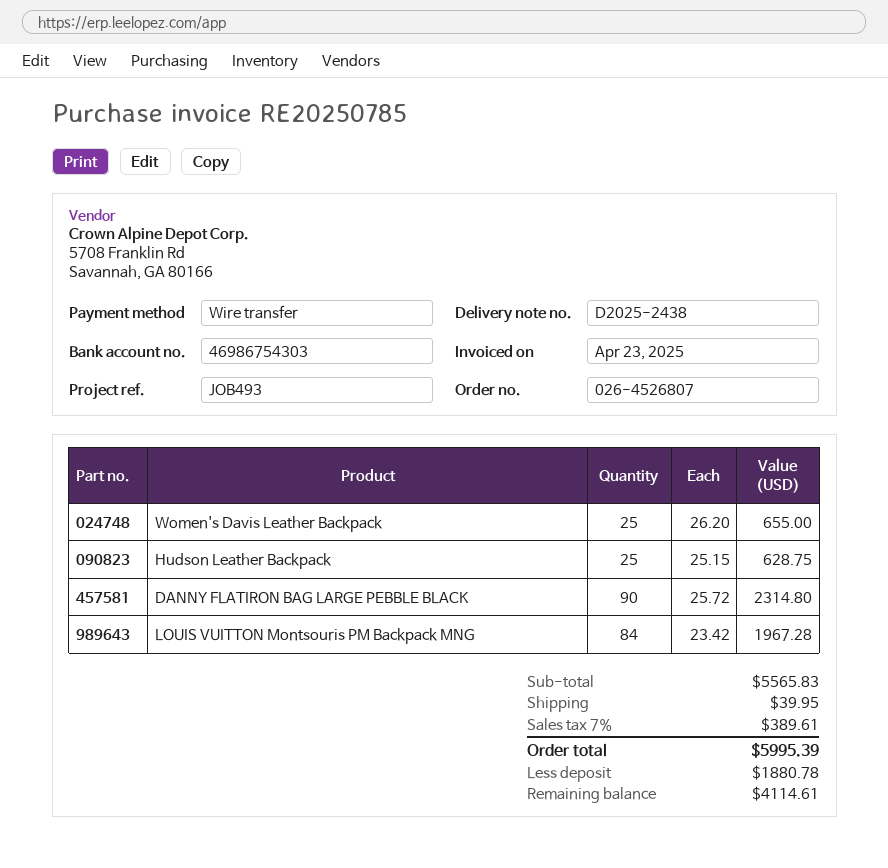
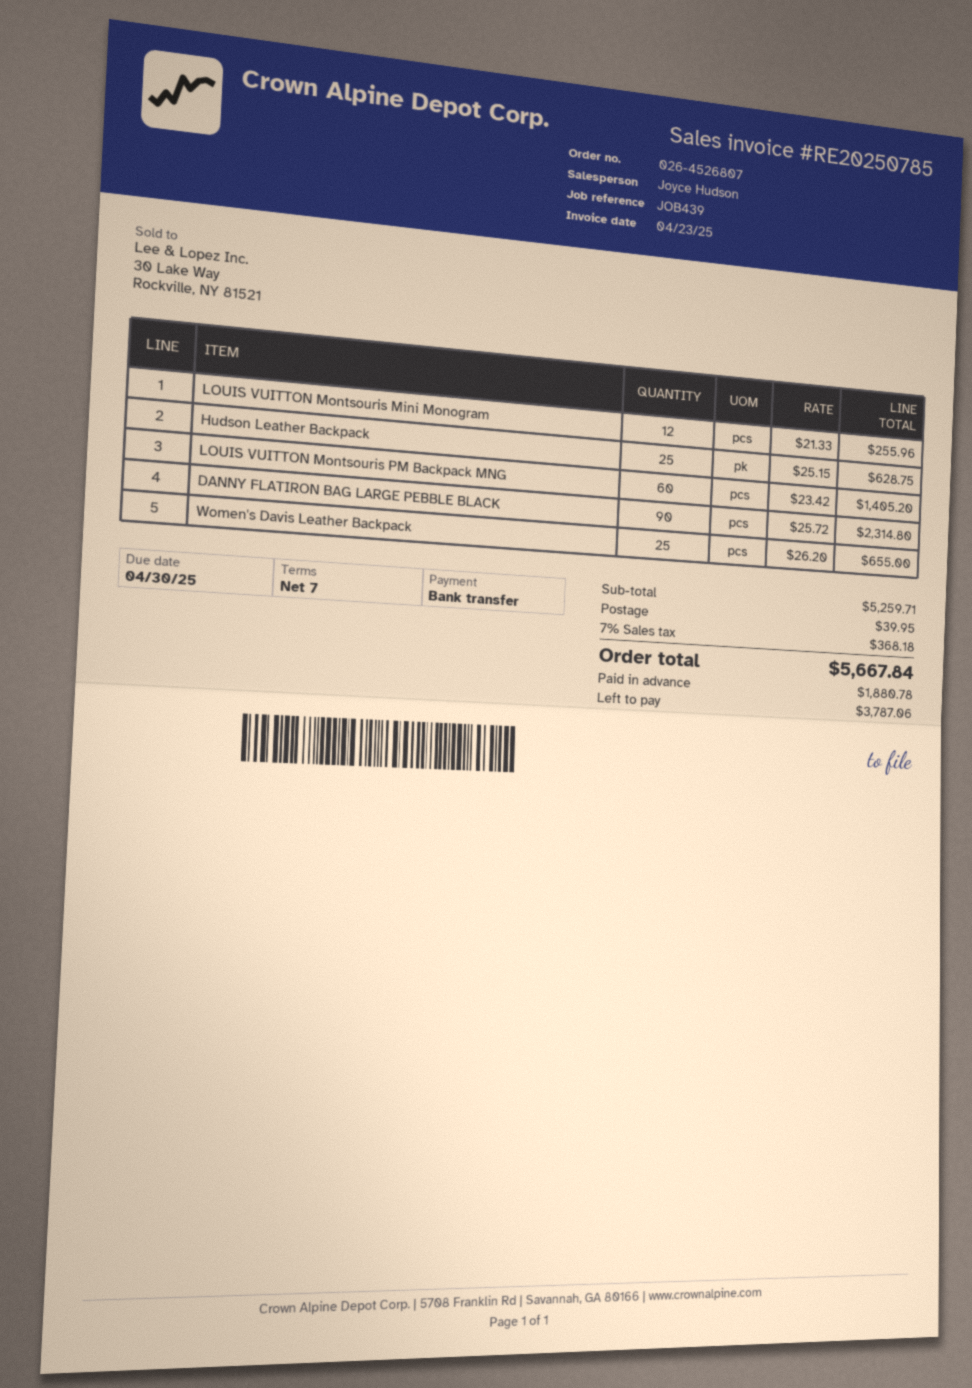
reference: JOB493 -> JOB439
LOUIS VUITTON Montsouris PM Backpack MNG: 84 x 23.42 = 1967.28 -> 60 x 23.42 = 1405.20
LOUIS VUITTON Montsouris Mini Monogram: none -> 12 x 21.33 = 255.96
subtotal: 5565.83 -> 5259.71
tax: 7% = 389.61 -> 7% = 368.18
total: 5995.39 -> 5667.84
balance: 4114.61 -> 3787.06

